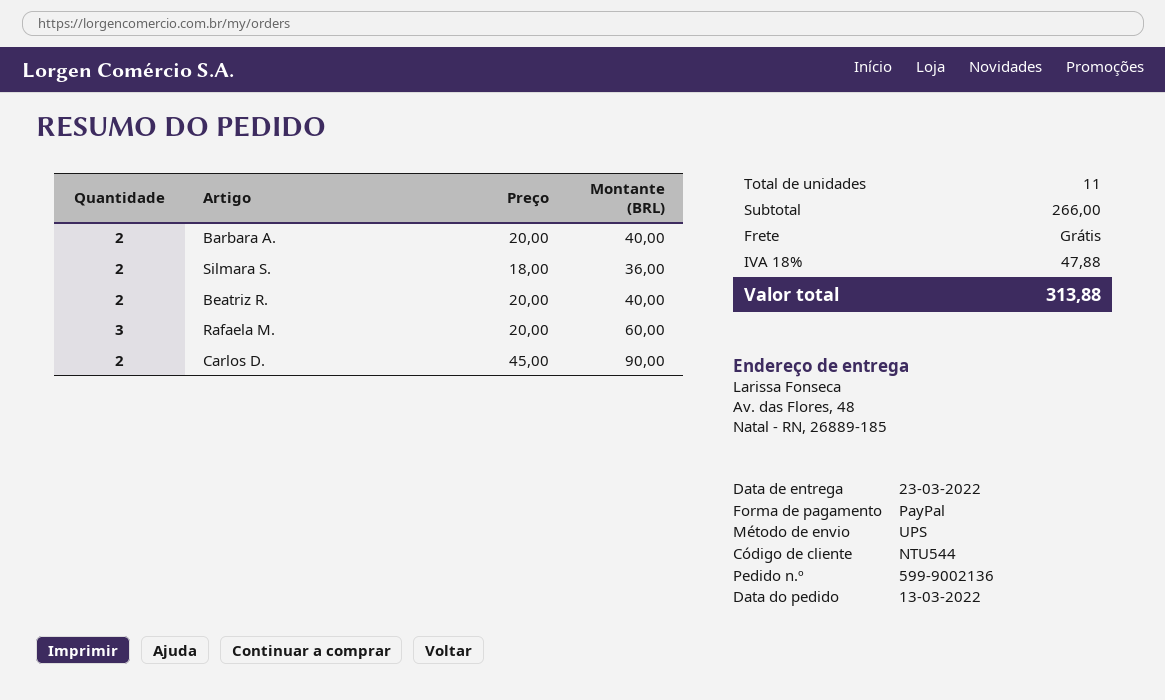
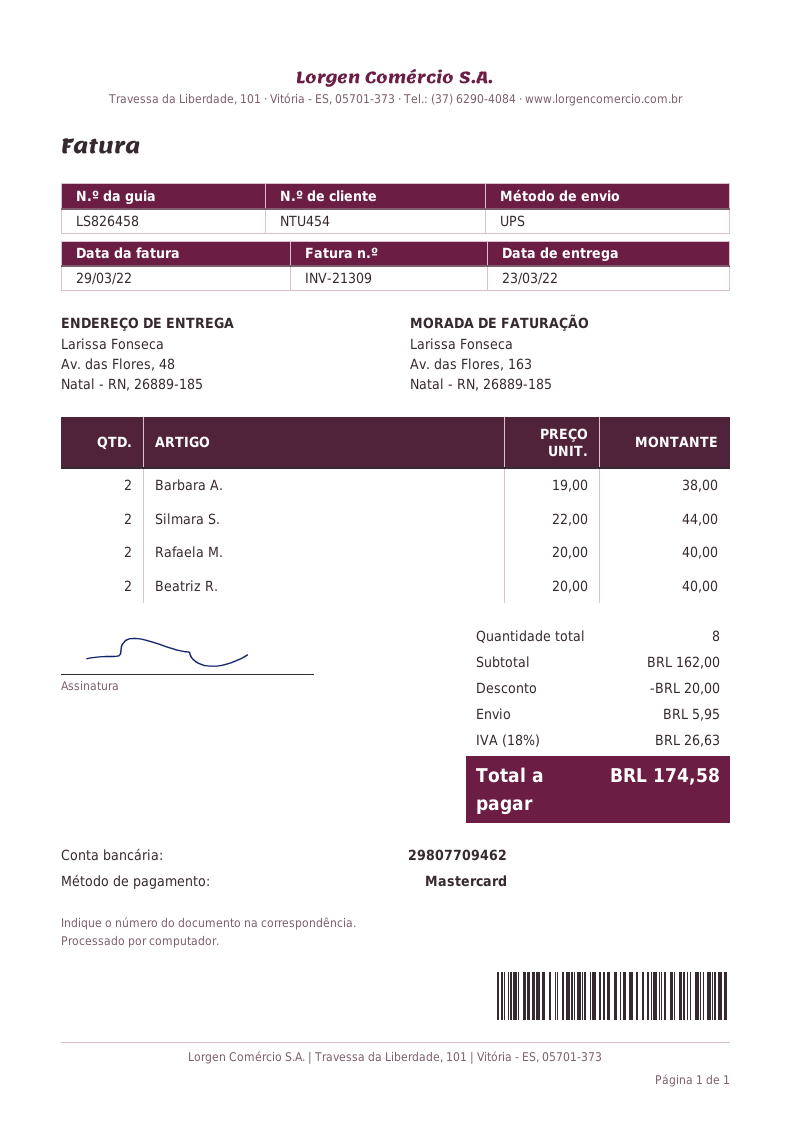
customer number: NTU544 -> NTU454
payment method: PayPal -> Mastercard
Barbara A.: 2 x 20.00 = 40.00 -> 2 x 19.00 = 38.00
Silmara S.: 2 x 18.00 = 36.00 -> 2 x 22.00 = 44.00
Rafaela M.: 3 x 20.00 = 60.00 -> 2 x 20.00 = 40.00
Carlos D.: 2 x 45.00 = 90.00 -> none
total quantity: 11 -> 8
subtotal: 266.00 -> 162.00
discount: none -> 20.00
shipping: 0.00 -> 5.95
tax: 18% = 47.88 -> 18% = 26.63
total: 313.88 -> 174.58

